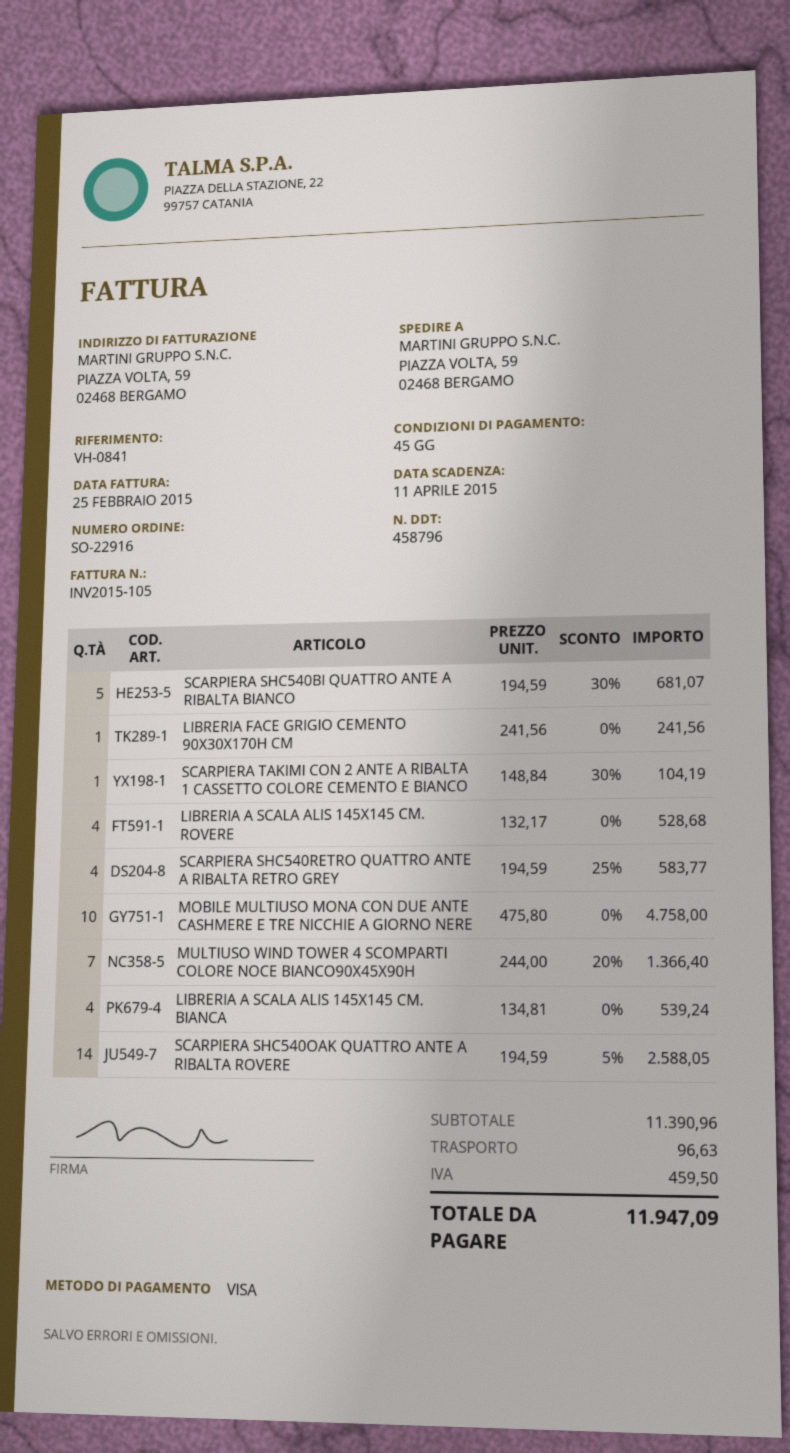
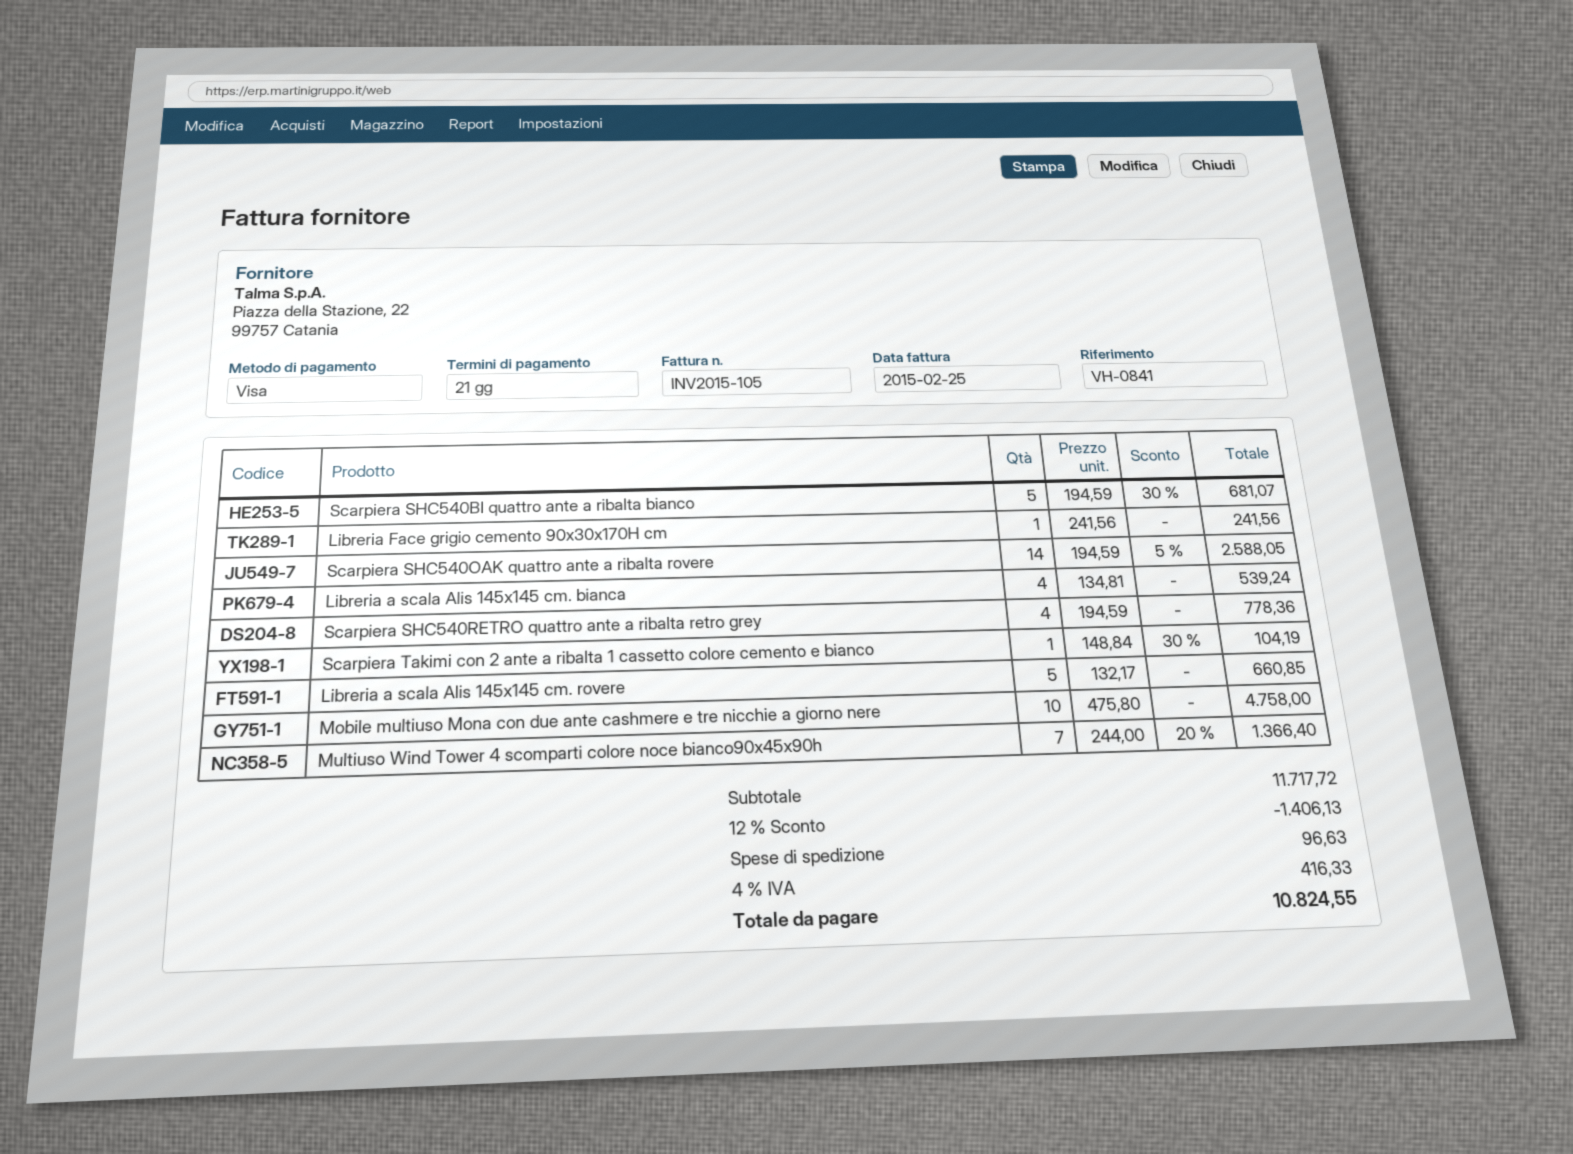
payment terms: 45 days -> 21 days
LIBRERIA A SCALA ALIS 145X145 CM. ROVERE: 4 x 132.17 = 528.68 -> 5 x 132.17 = 660.85
SCARPIERA SHC540RETRO QUATTRO ANTE A RIBALTA RETRO GREY: 4 x 194.59 - 25% = 583.77 -> 4 x 194.59 = 778.36
subtotal: 11390.96 -> 11717.72
discount: none -> 12% = 1406.13
tax: 459.50 -> 416.33
total: 11947.09 -> 10824.55

